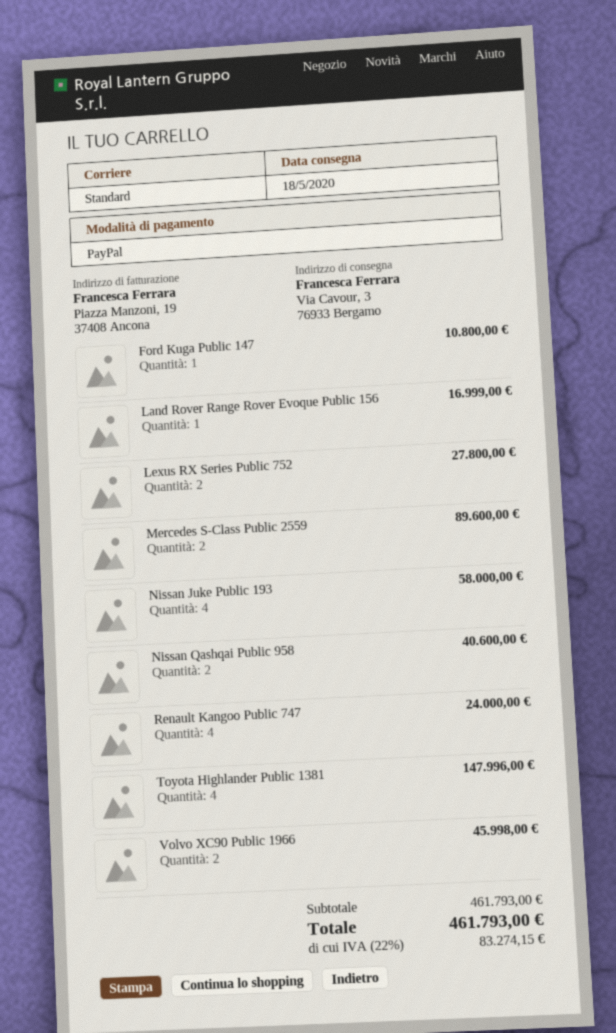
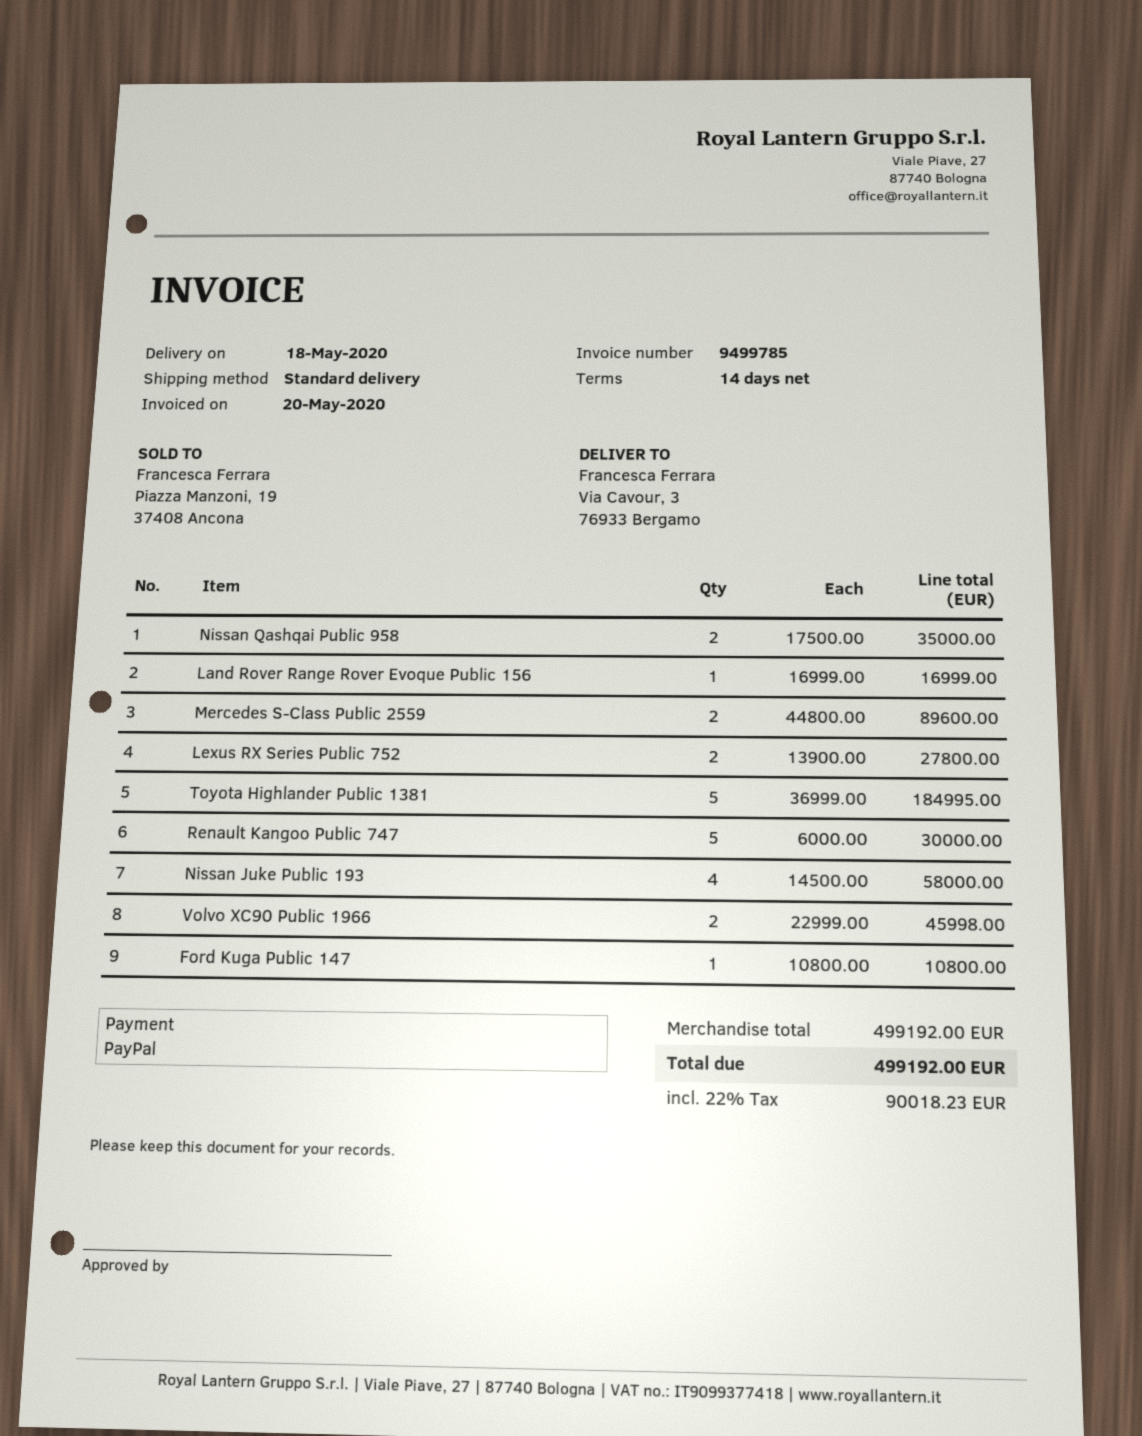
Nissan Qashqai Public 958: 2 for 40600.00 -> 2 for 35000.00
Renault Kangoo Public 747: 4 for 24000.00 -> 5 for 30000.00
Toyota Highlander Public 1381: 4 for 147996.00 -> 5 for 184995.00
subtotal: 461793.00 -> 499192.00
tax: 22% = 83274.15 -> 22% = 90018.23
total: 461793.00 -> 499192.00

